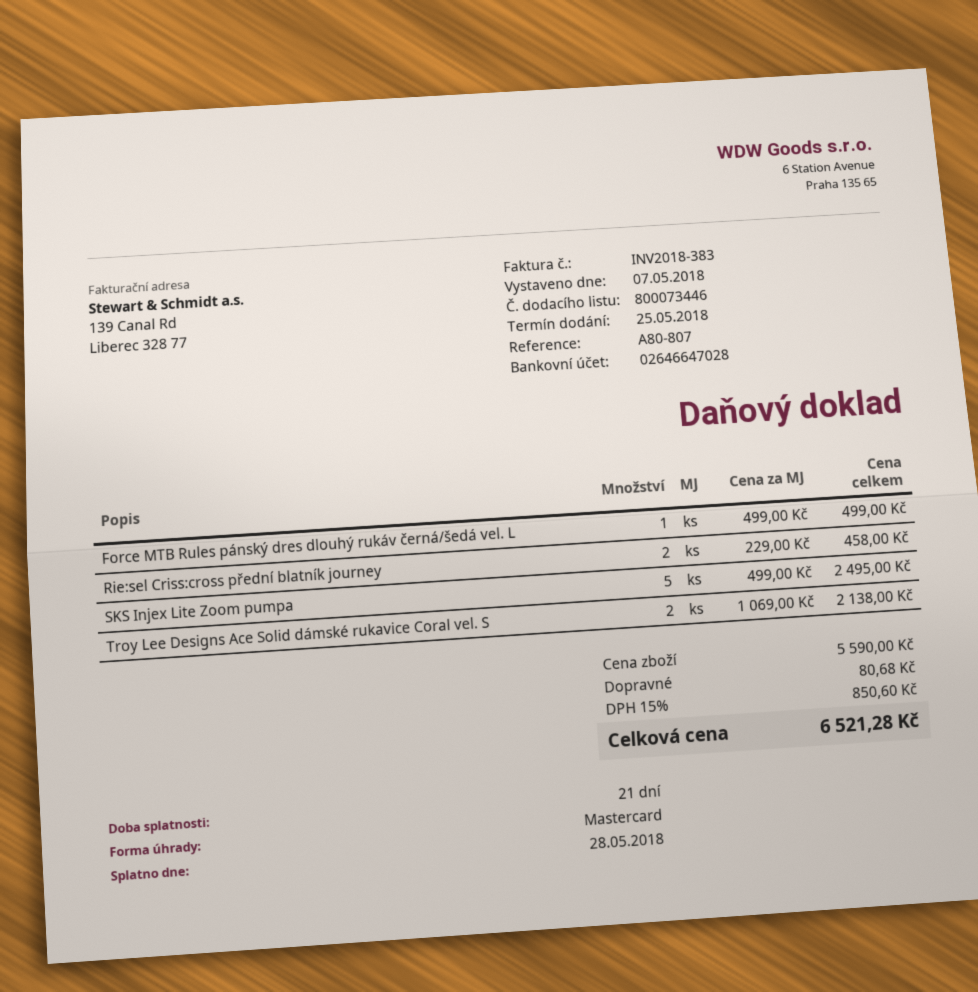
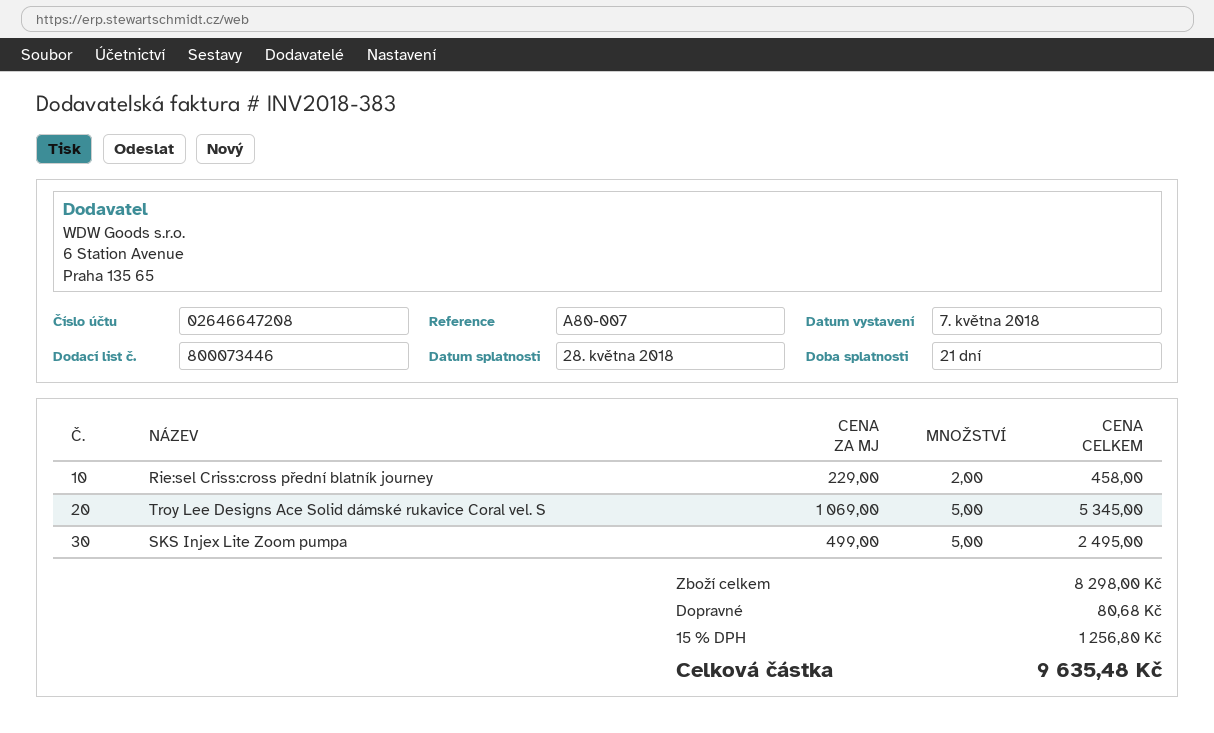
reference: A80-807 -> A80-007
bank account: 02646647028 -> 02646647208
Force MTB Rules pánský dres dlouhý rukáv černá/šedá vel. L: 1 x 499.00 = 499.00 -> none
Troy Lee Designs Ace Solid dámské rukavice Coral vel. S: 2 x 1069.00 = 2138.00 -> 5 x 1069.00 = 5345.00
subtotal: 5590.00 -> 8298.00
tax: 15% = 850.60 -> 15% = 1256.80
total: 6521.28 -> 9635.48

